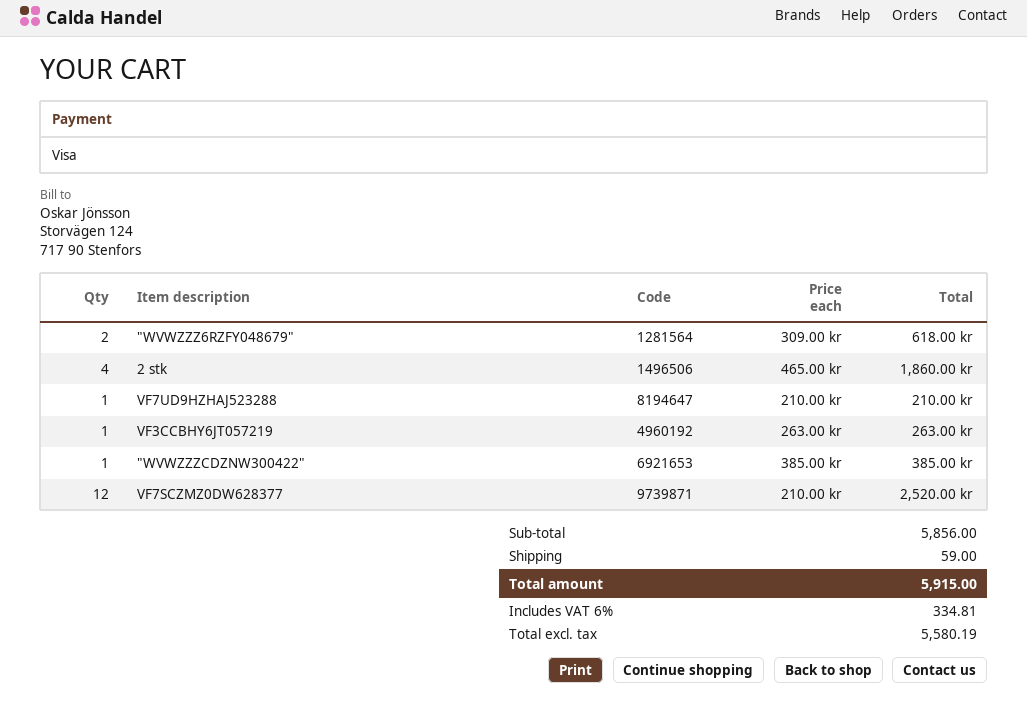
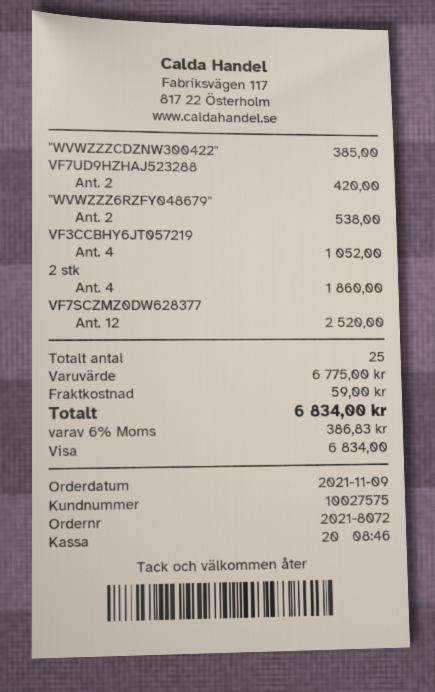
"WVWZZZ6RZFY048679": 2 for 618.00 -> 2 for 538.00
VF7UD9HZHAJ523288: 1 for 210.00 -> 2 for 420.00
VF3CCBHY6JT057219: 1 for 263.00 -> 4 for 1052.00
subtotal: 5856.00 -> 6775.00
tax: 6% = 334.81 -> 6% = 386.83
total: 5915.00 -> 6834.00

